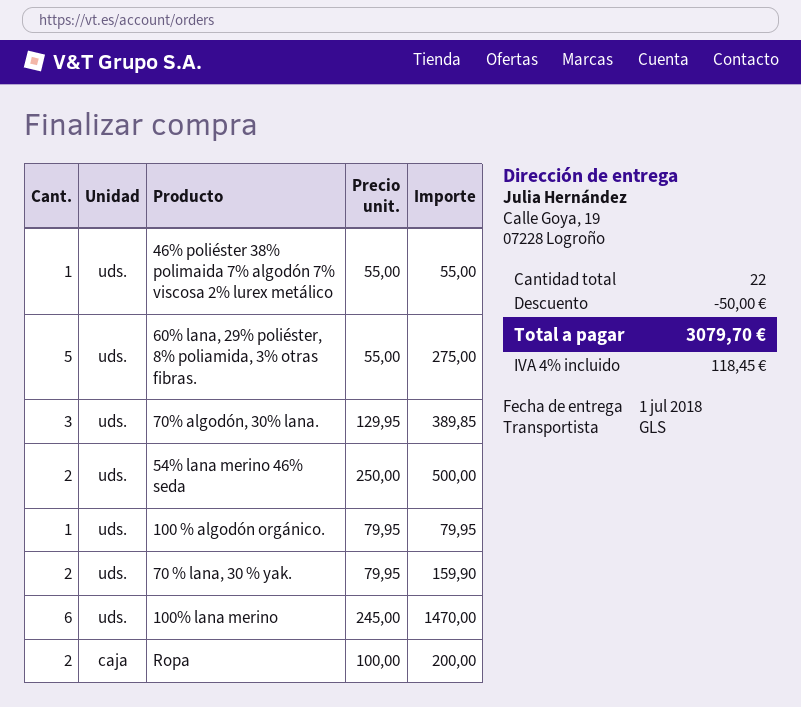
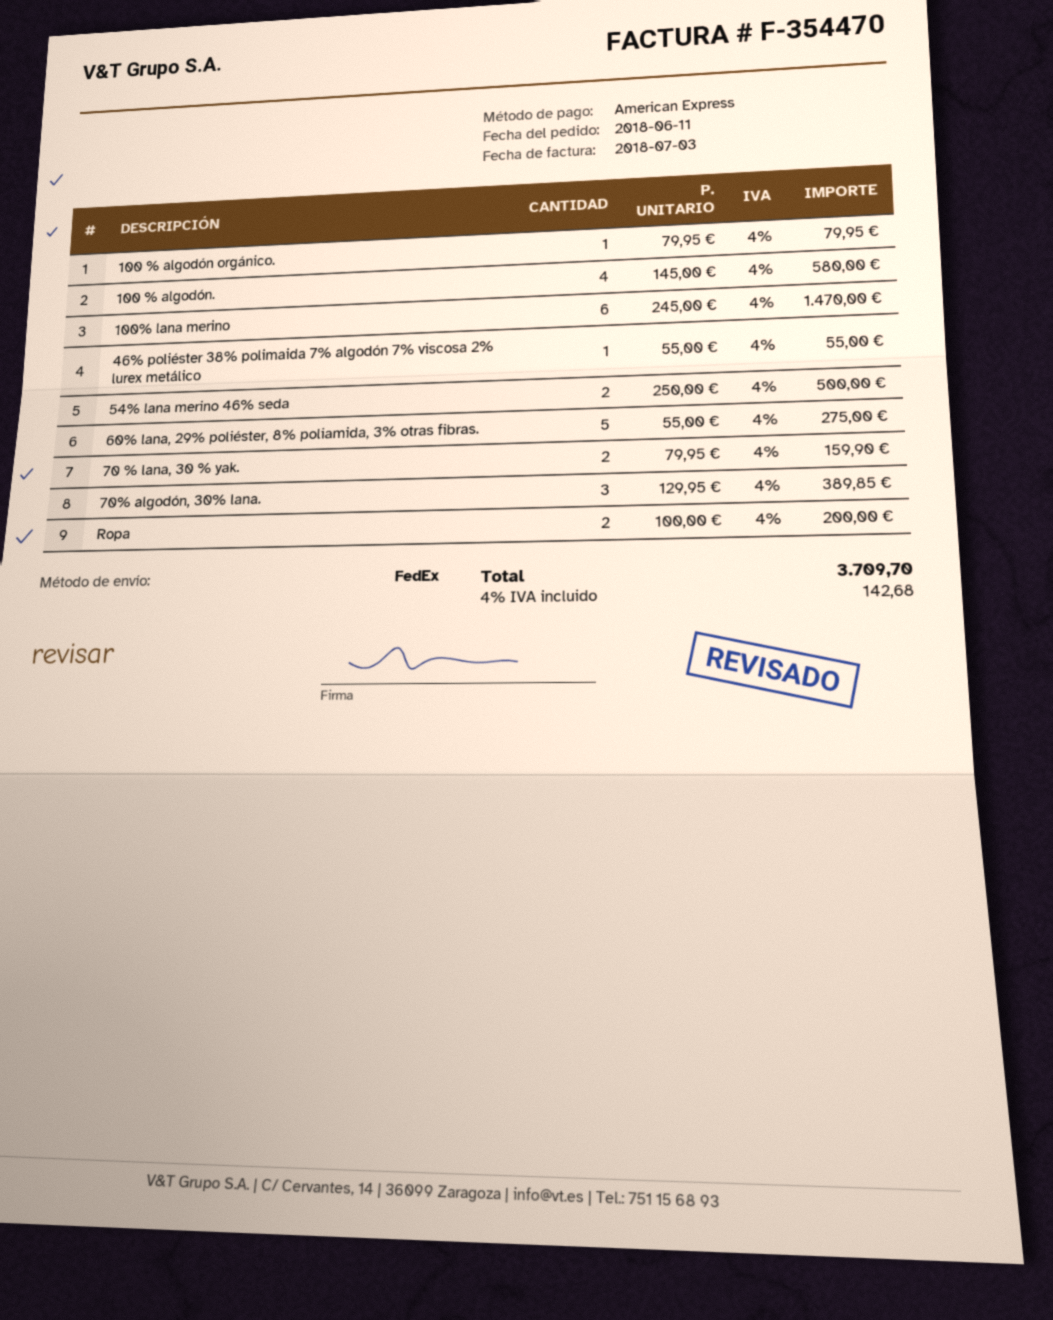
shipping method: GLS -> FedEx
100 % algodón.: none -> 4 x 145.00 = 580.00
discount: 50.00 -> none
tax: 4% = 118.45 -> 4% = 142.68
total: 3079.70 -> 3709.70

